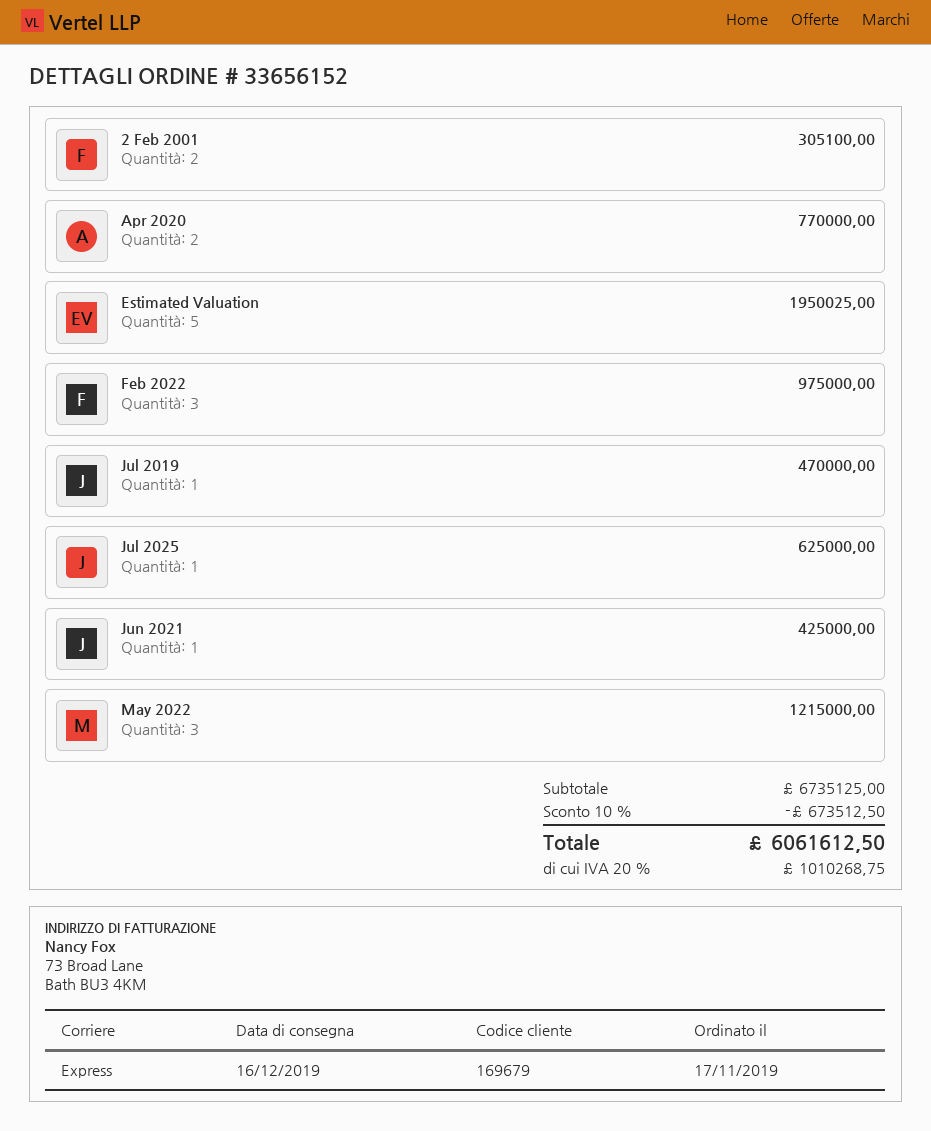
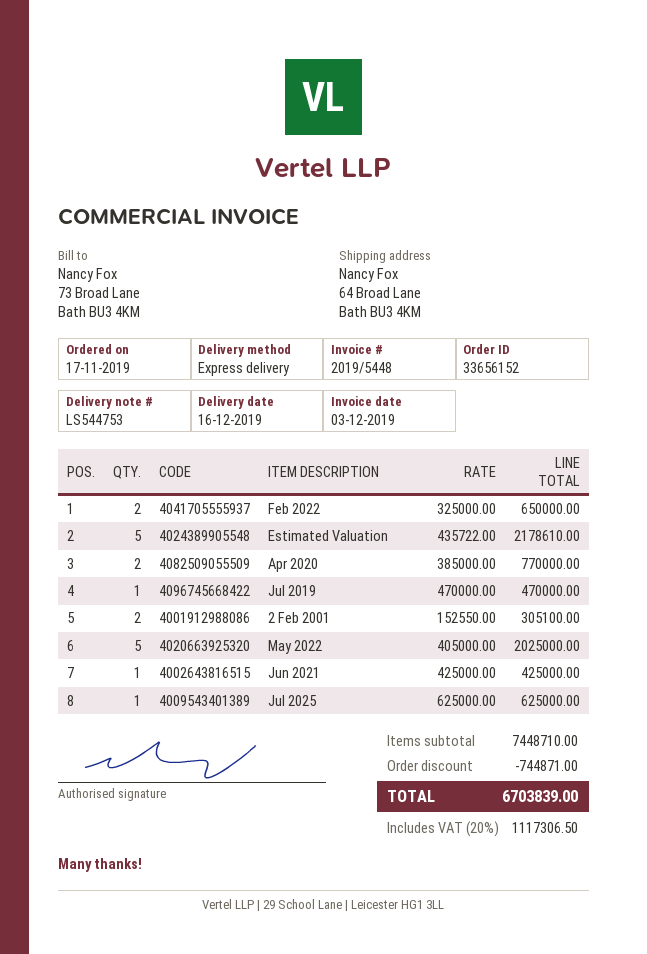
Estimated Valuation: 5 for 1950025.00 -> 5 for 2178610.00
Feb 2022: 3 for 975000.00 -> 2 for 650000.00
May 2022: 3 for 1215000.00 -> 5 for 2025000.00
subtotal: 6735125.00 -> 7448710.00
discount: 673512.50 -> 744871.00
tax: 20% = 1010268.75 -> 20% = 1117306.50
total: 6061612.50 -> 6703839.00

